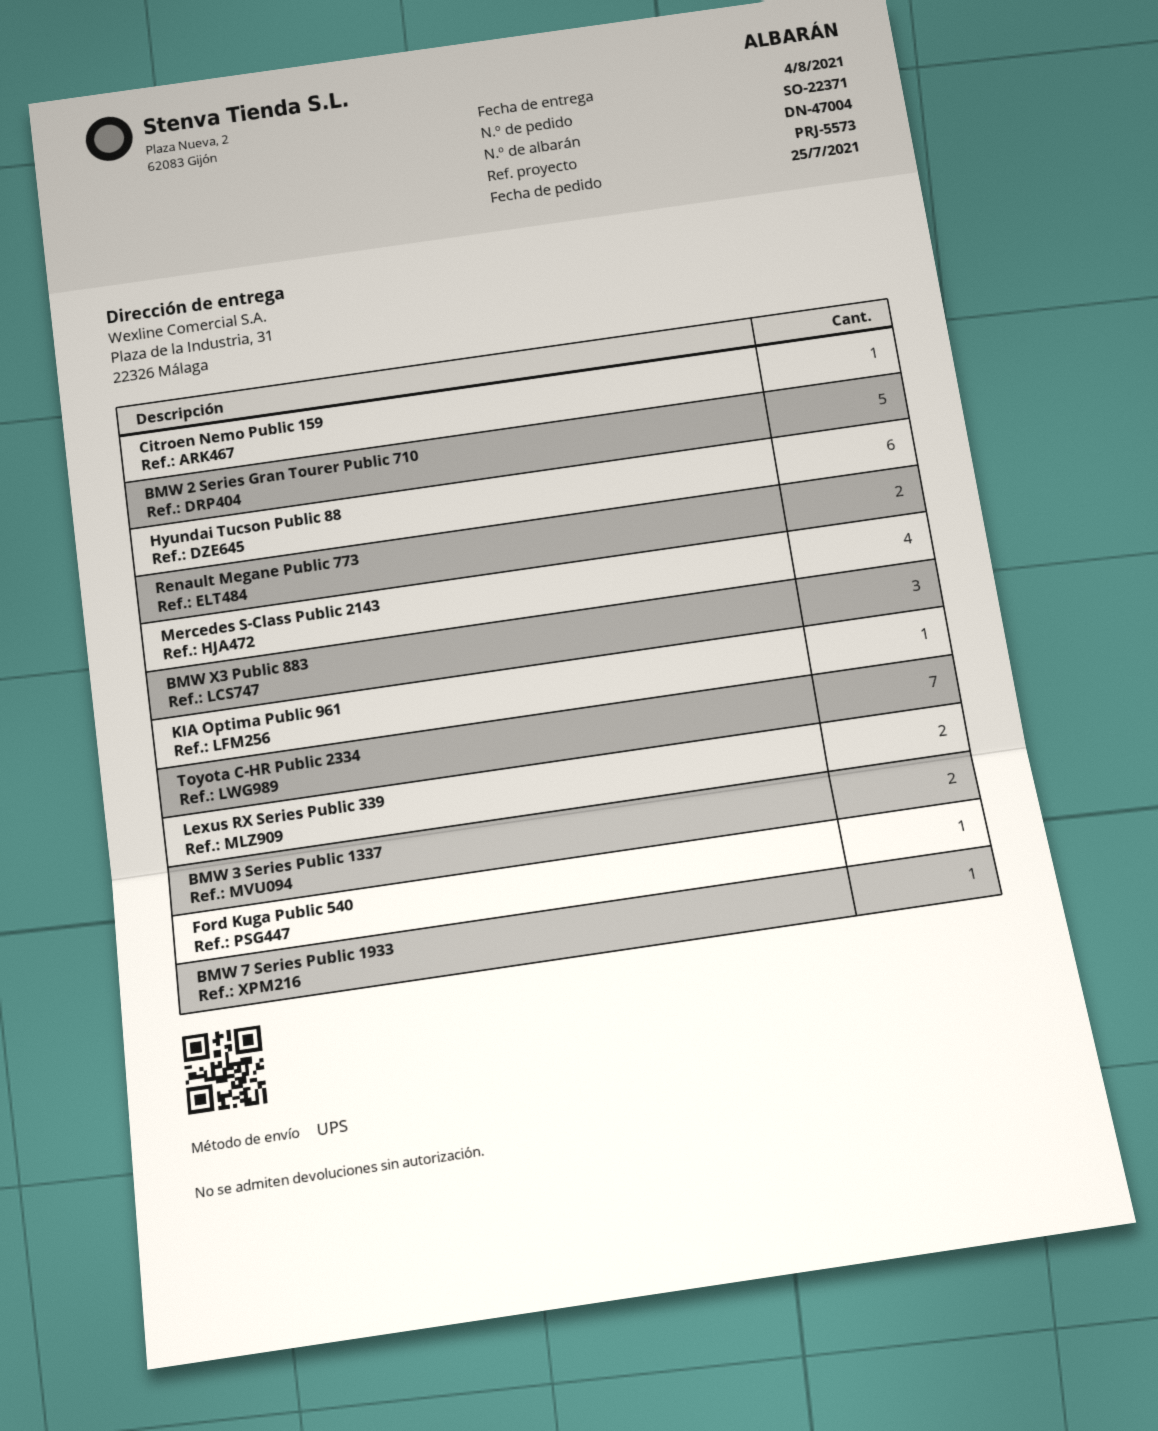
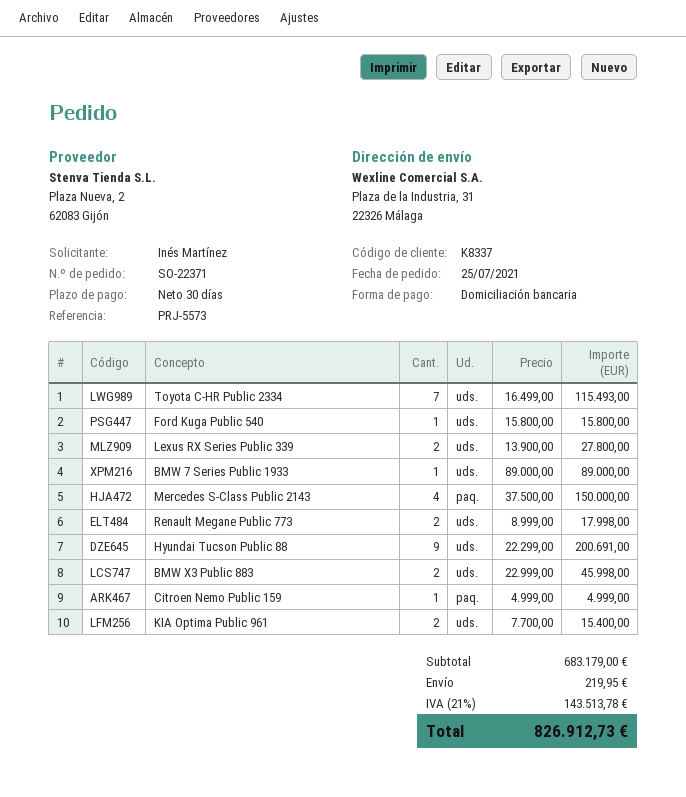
BMW 2 Series Gran Tourer Public 710: 5 -> none
Hyundai Tucson Public 88: 6 -> 9
BMW X3 Public 883: 3 -> 2
KIA Optima Public 961: 1 -> 2
BMW 3 Series Public 1337: 2 -> none

